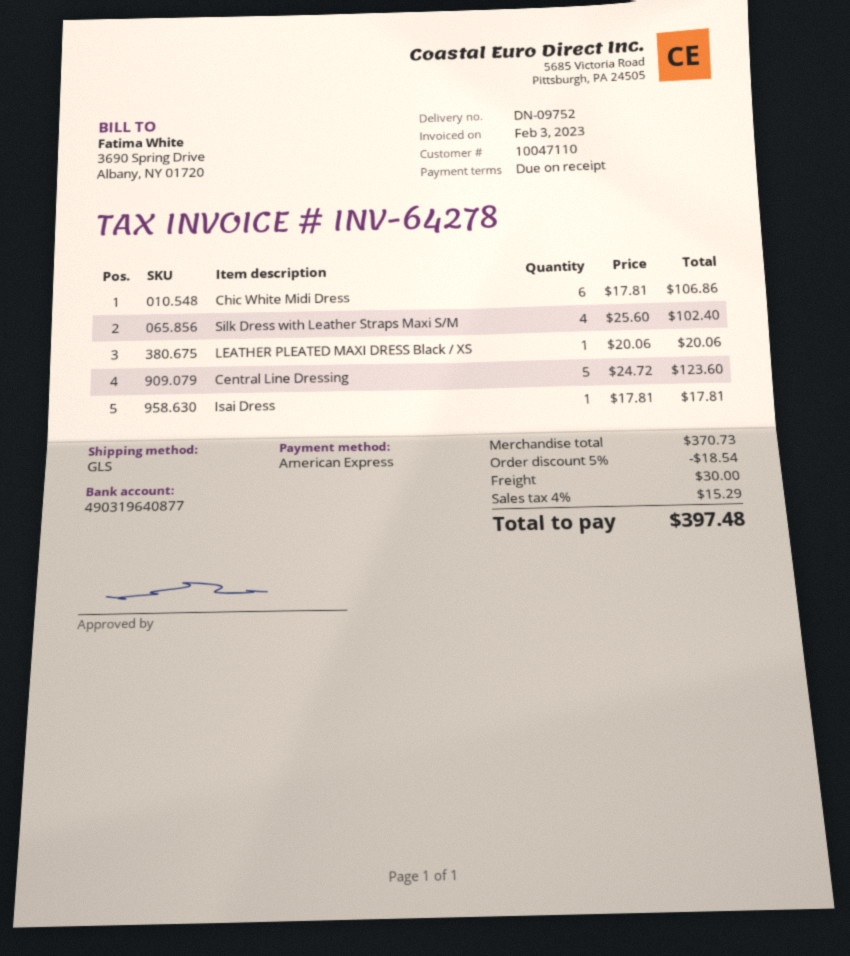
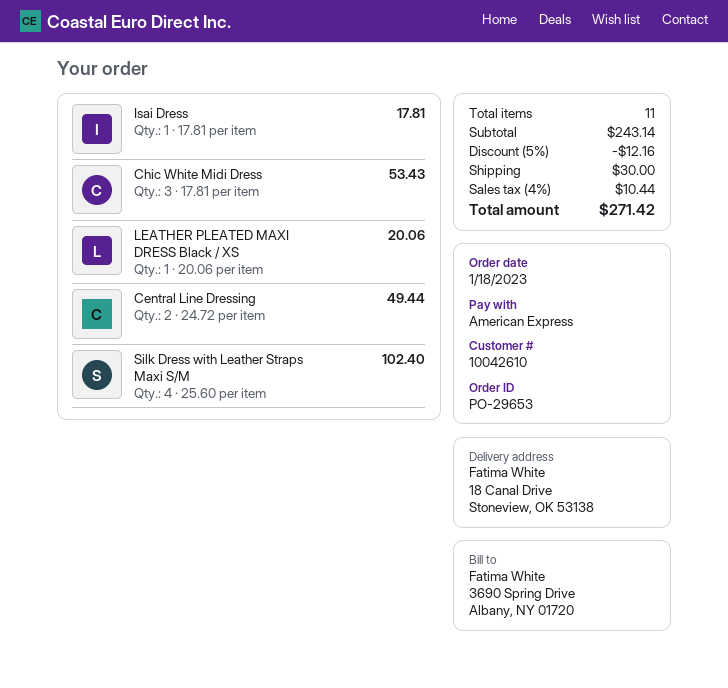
customer number: 10047110 -> 10042610
Chic White Midi Dress: 6 x 17.81 = 106.86 -> 3 x 17.81 = 53.43
Central Line Dressing: 5 x 24.72 = 123.60 -> 2 x 24.72 = 49.44
subtotal: 370.73 -> 243.14
discount: 5% = 18.54 -> 5% = 12.16
tax: 4% = 15.29 -> 4% = 10.44
total: 397.48 -> 271.42

